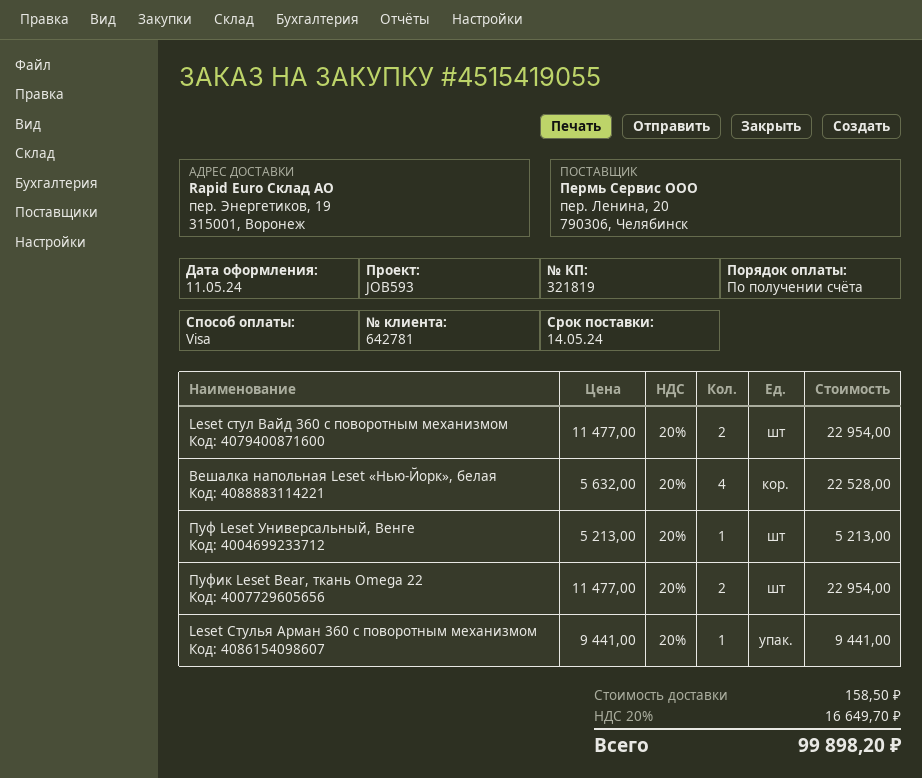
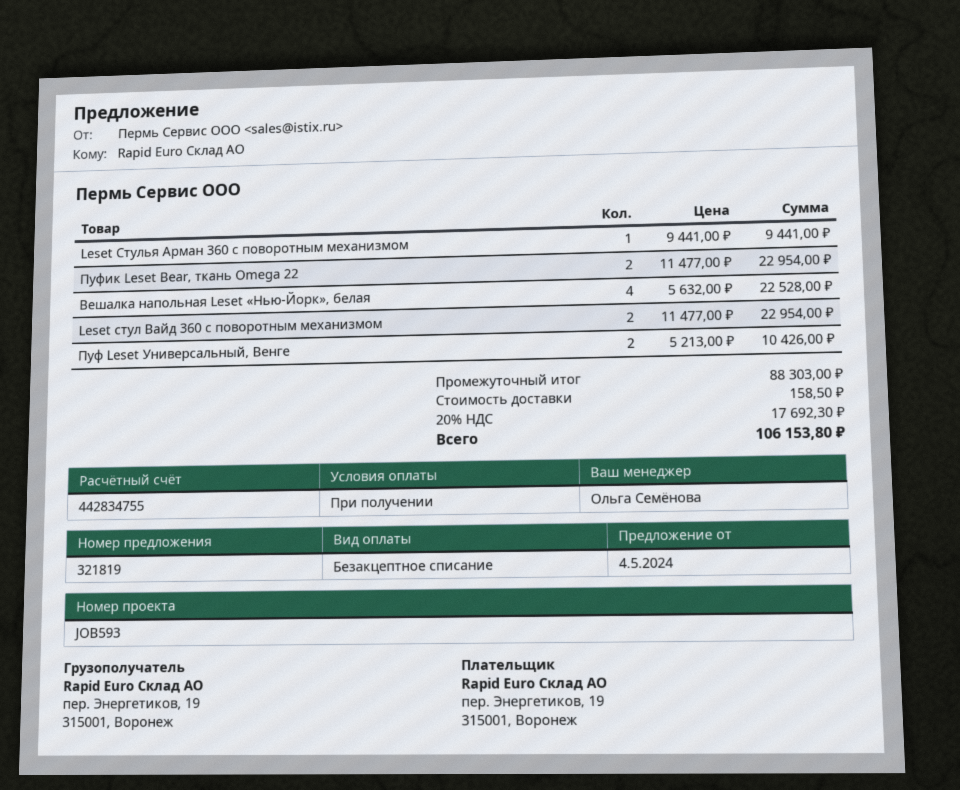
payment method: Visa -> direct debit
Пуф Leset Универсальный, Венге: 1 x 5213.00 = 5213.00 -> 2 x 5213.00 = 10426.00
tax: 20% = 16649.70 -> 20% = 17692.30
total: 99898.20 -> 106153.80

